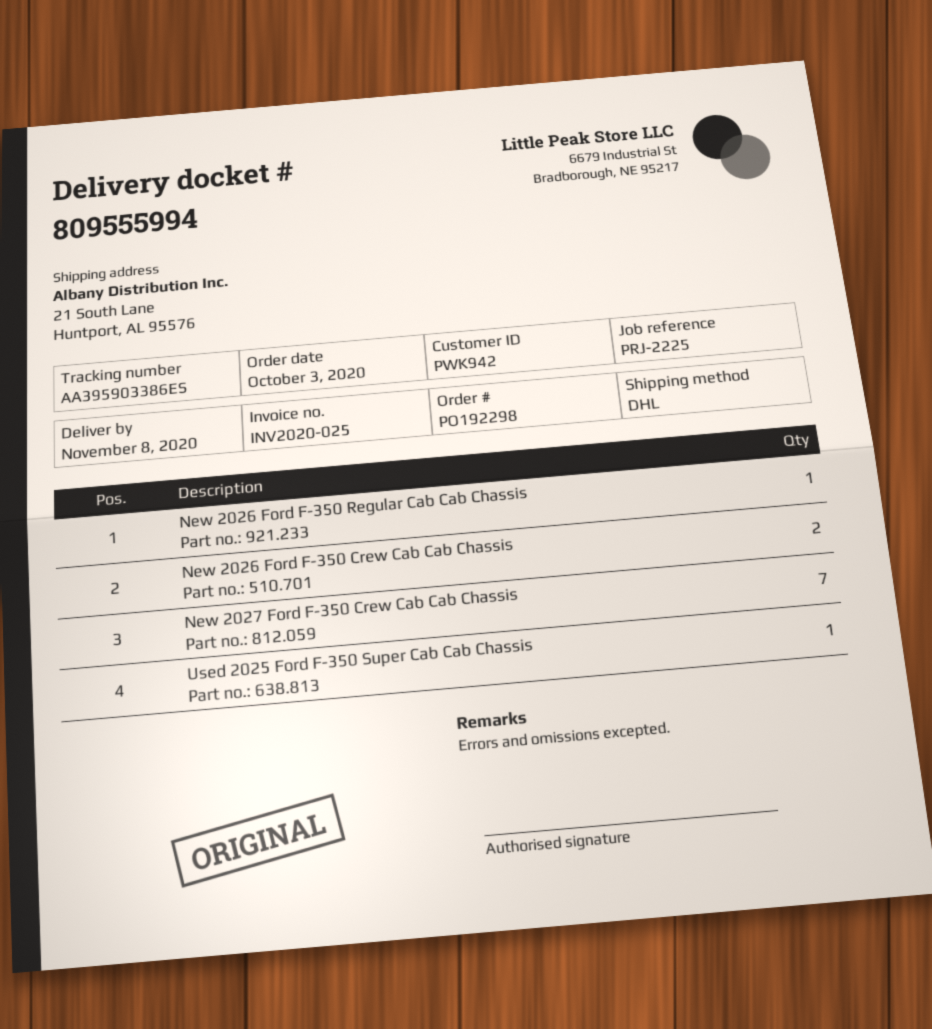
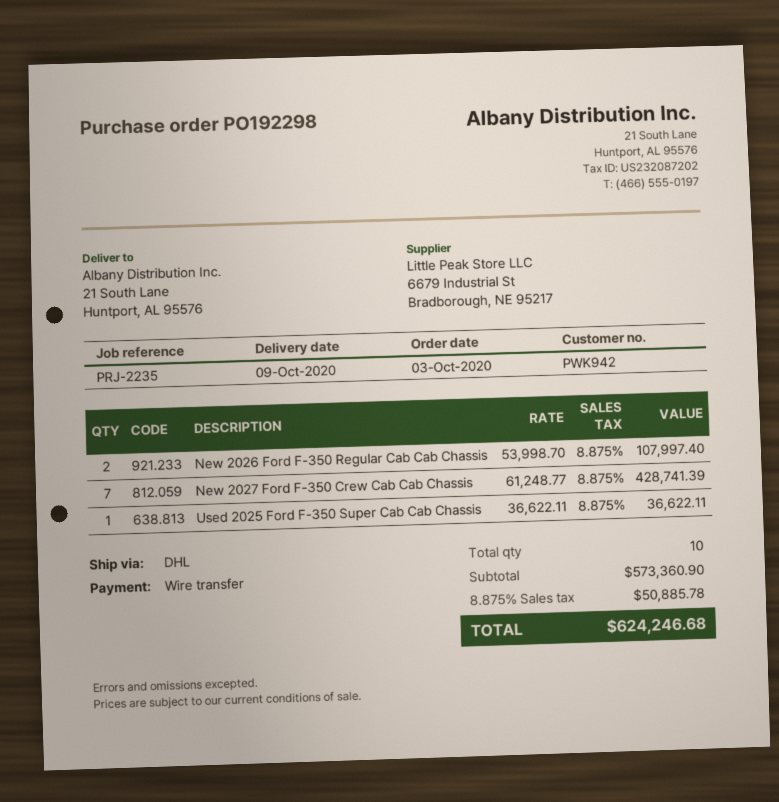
delivery date: 2020-11-08 -> 2020-10-09
reference: PRJ-2225 -> PRJ-2235
New 2026 Ford F-350 Regular Cab Cab Chassis: 1 -> 2
New 2026 Ford F-350 Crew Cab Cab Chassis: 2 -> none

